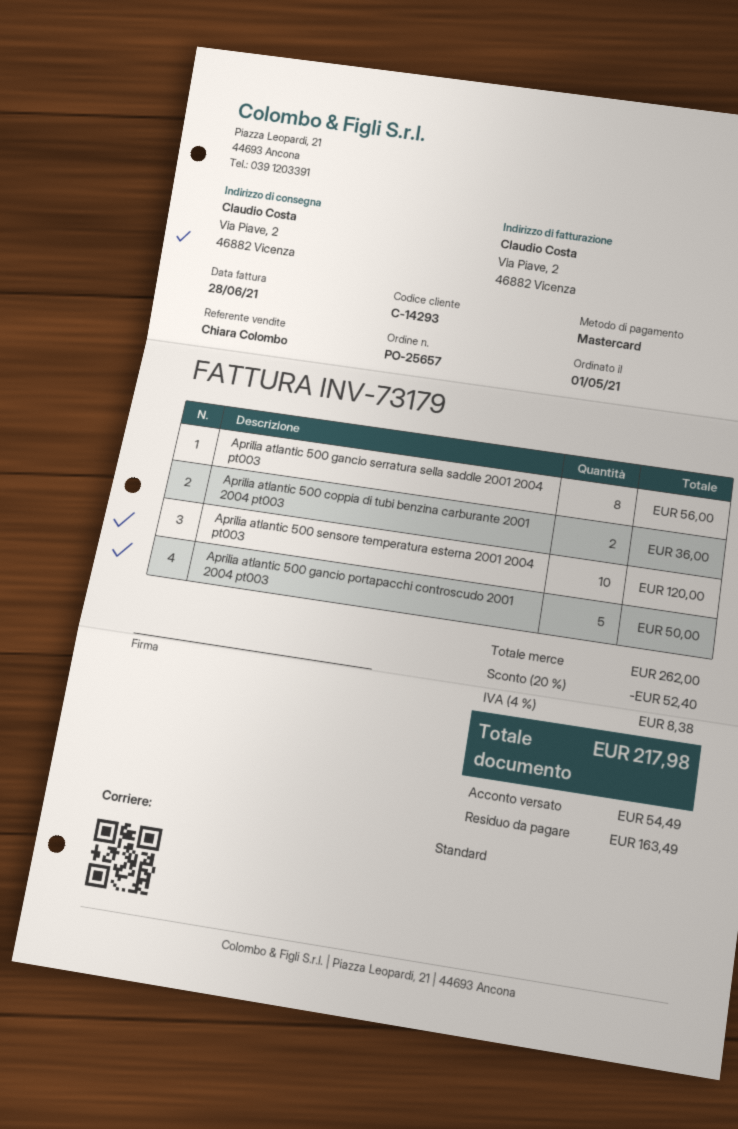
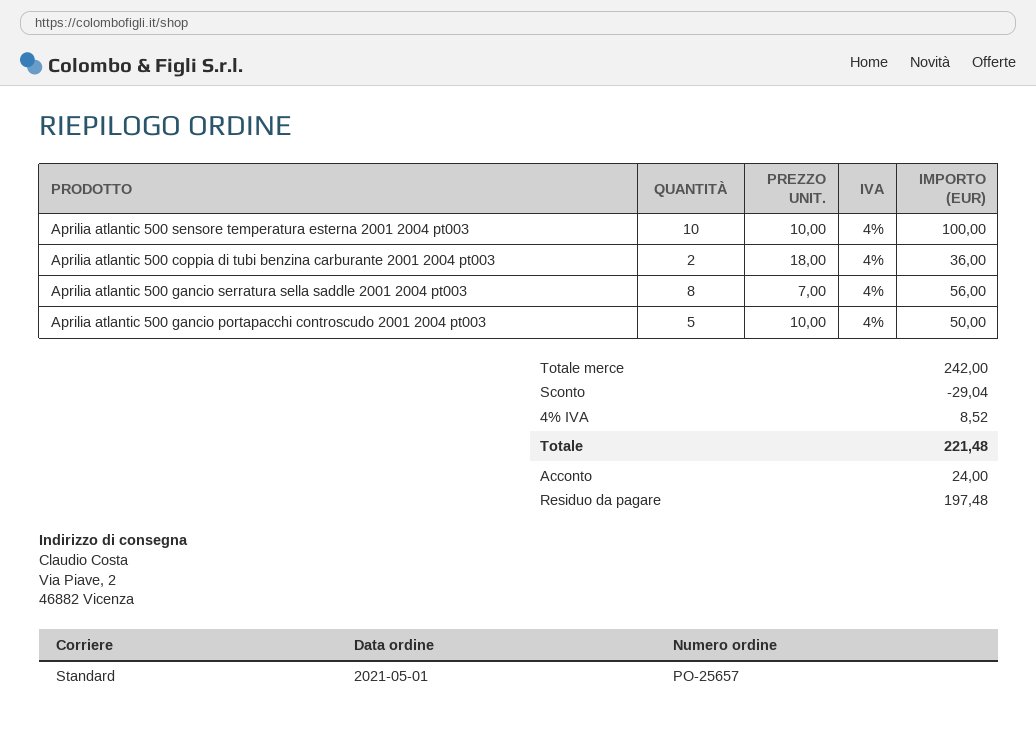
Aprilia atlantic 500 sensore temperatura esterna 2001 2004 pt003: 10 for 120.00 -> 10 for 100.00
subtotal: 262.00 -> 242.00
discount: 52.40 -> 29.04
tax: 4% = 8.38 -> 4% = 8.52
total: 217.98 -> 221.48
deposit: 54.49 -> 24.00
balance: 163.49 -> 197.48

